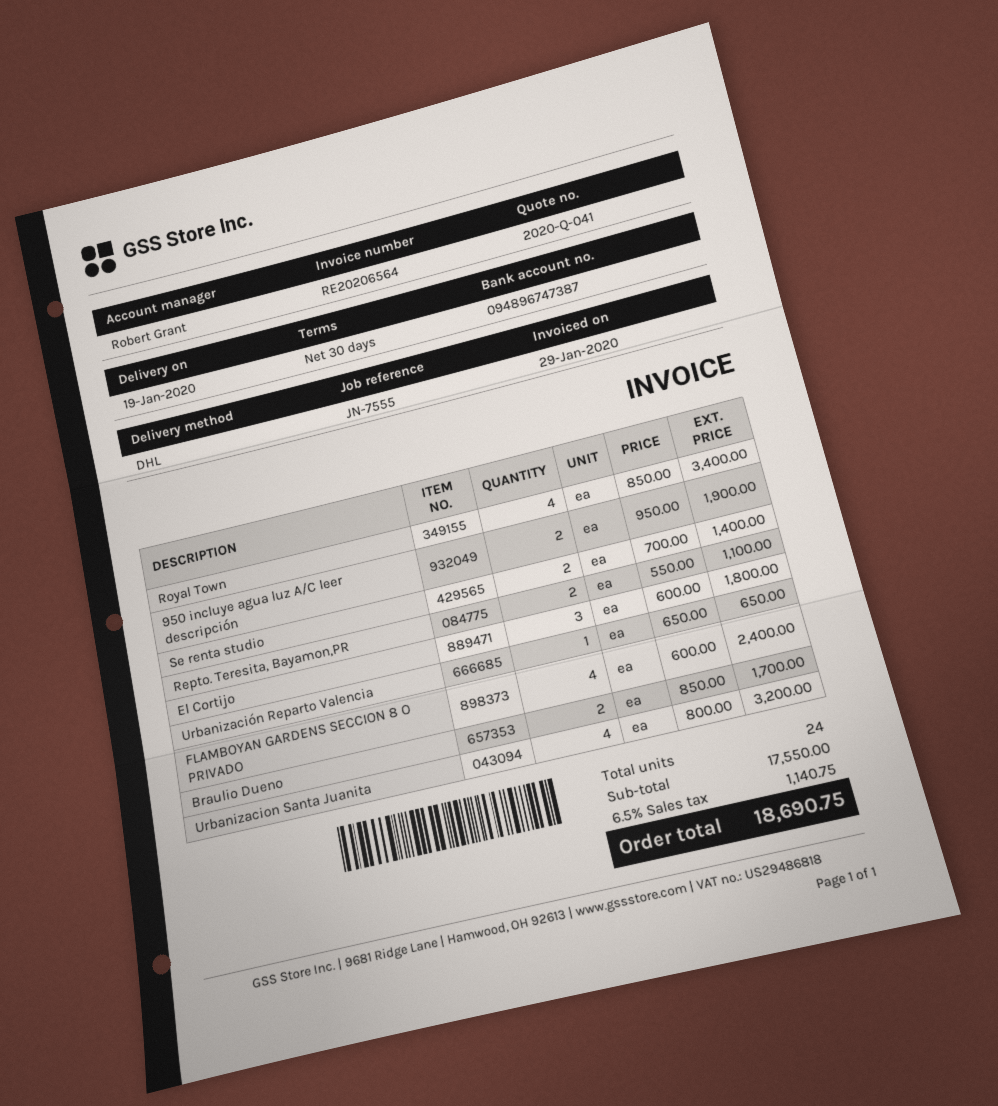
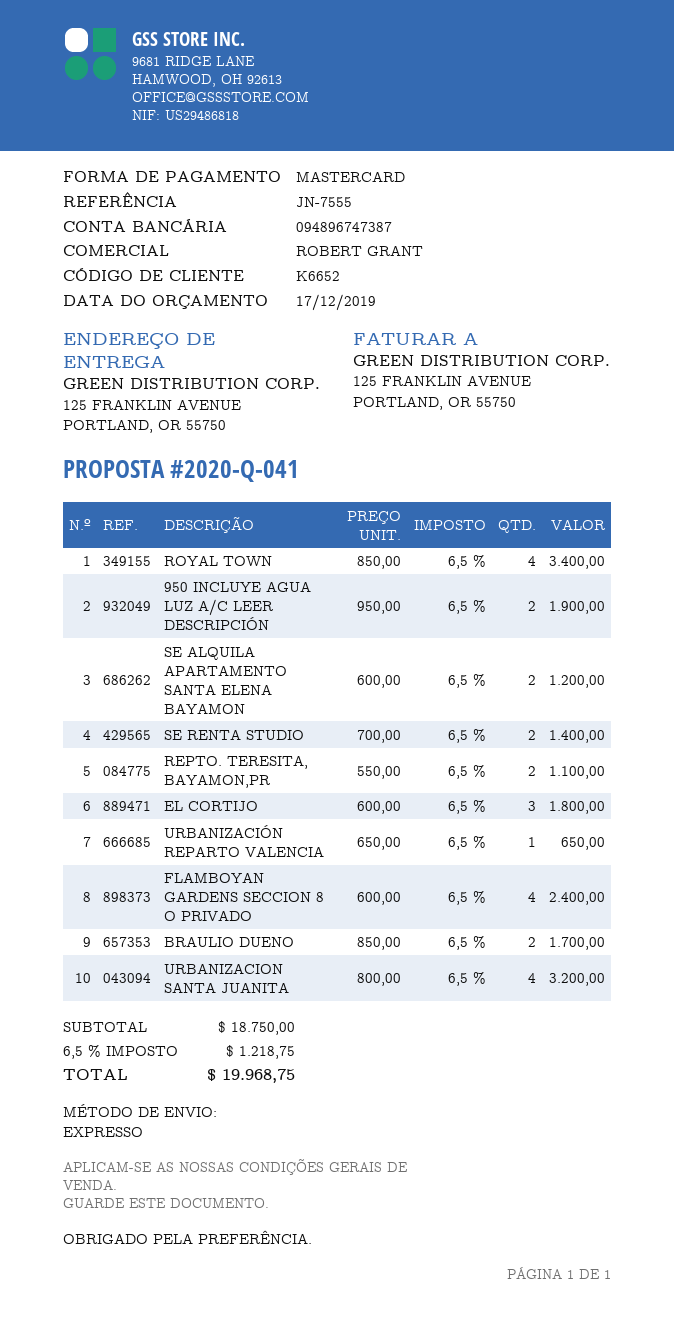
shipping method: DHL -> express
SE ALQUILA APARTAMENTO SANTA ELENA BAYAMON: none -> 2 x 600.00 = 1200.00
subtotal: 17550.00 -> 18750.00
tax: 6.5% = 1140.75 -> 6.5% = 1218.75
total: 18690.75 -> 19968.75

